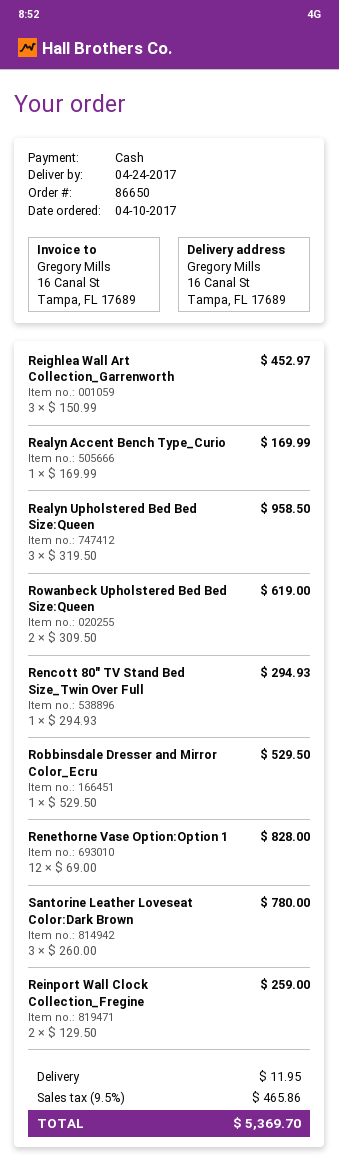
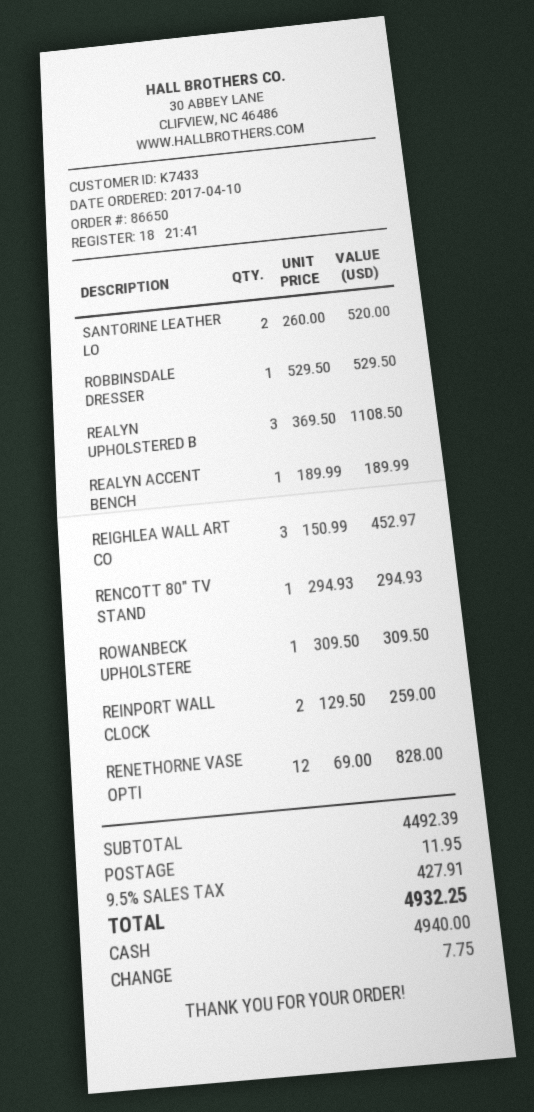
Realyn Accent Bench Type_Curio: 1 x 169.99 = 169.99 -> 1 x 189.99 = 189.99
Realyn Upholstered Bed Bed Size:Queen: 3 x 319.50 = 958.50 -> 3 x 369.50 = 1108.50
Rowanbeck Upholstered Bed Bed Size:Queen: 2 x 309.50 = 619.00 -> 1 x 309.50 = 309.50
Santorine Leather Loveseat Color:Dark Brown: 3 x 260.00 = 780.00 -> 2 x 260.00 = 520.00
tax: 9.5% = 465.86 -> 9.5% = 427.91
total: 5369.70 -> 4932.25

